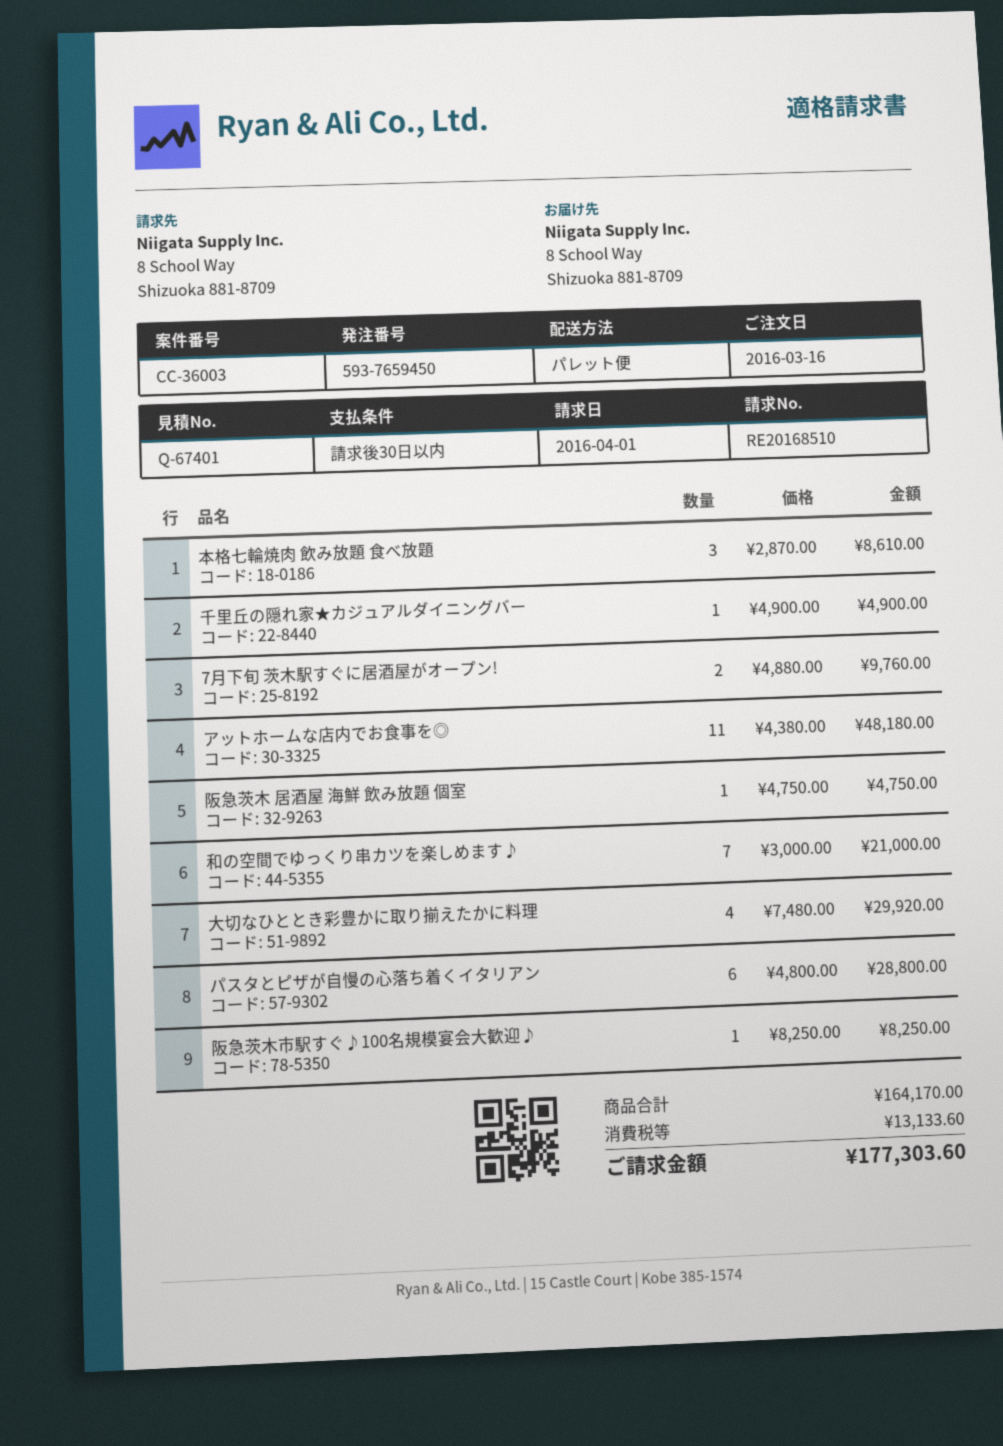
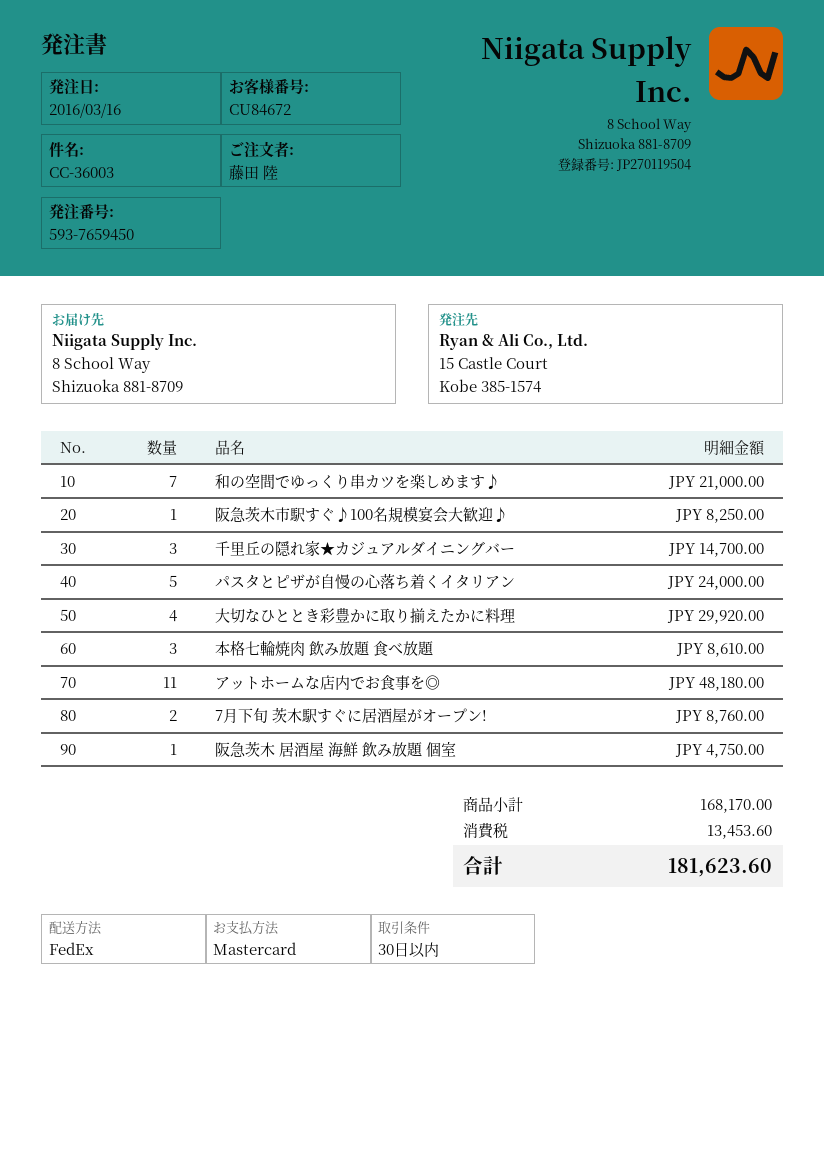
shipping method: pallet freight -> FedEx
千里丘の隠れ家★カジュアルダイニングバー: 1 for 4900.00 -> 3 for 14700.00
7月下旬 茨木駅すぐに居酒屋がオープン!: 2 for 9760.00 -> 2 for 8760.00
パスタとピザが自慢の心落ち着くイタリアン: 6 for 28800.00 -> 5 for 24000.00
subtotal: 164170.00 -> 168170.00
tax: 13133.60 -> 13453.60
total: 177303.60 -> 181623.60

